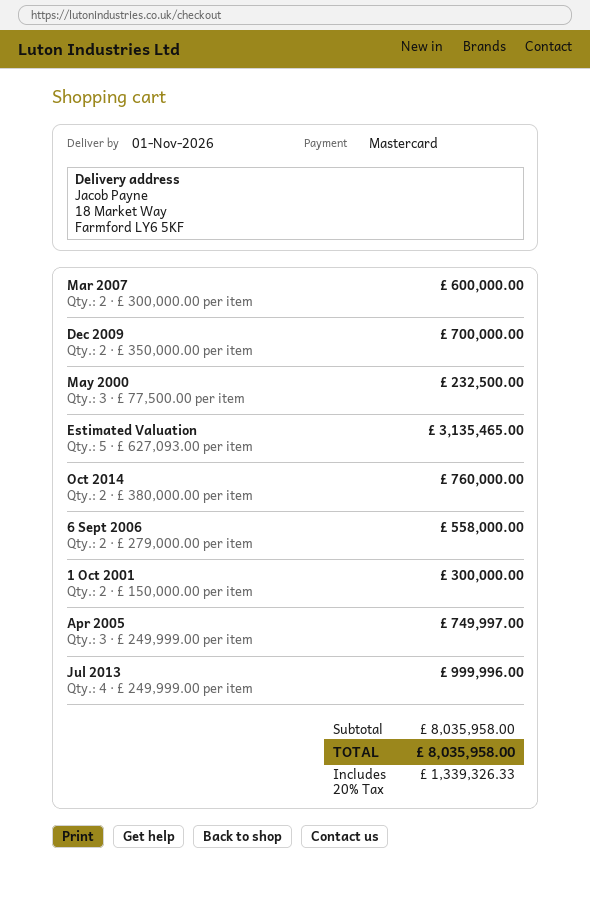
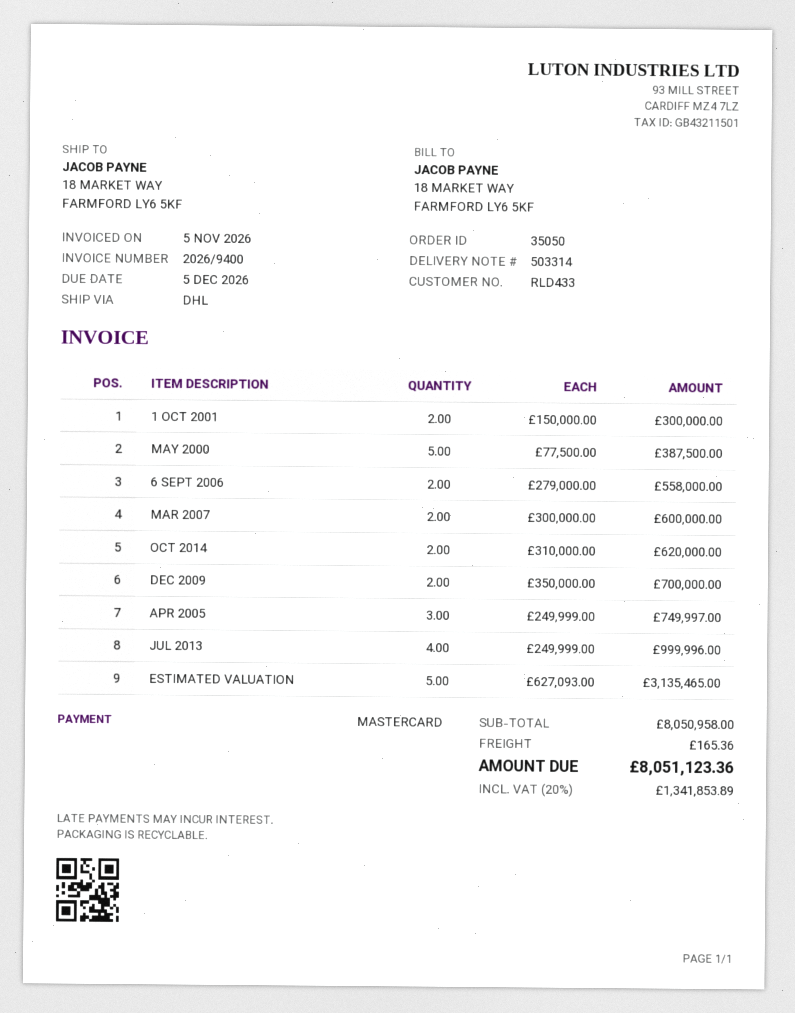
May 2000: 3 x 77500.00 = 232500.00 -> 5 x 77500.00 = 387500.00
Oct 2014: 2 x 380000.00 = 760000.00 -> 2 x 310000.00 = 620000.00
subtotal: 8035958.00 -> 8050958.00
shipping: none -> 165.36
tax: 20% = 1339326.33 -> 20% = 1341853.89
total: 8035958.00 -> 8051123.36

